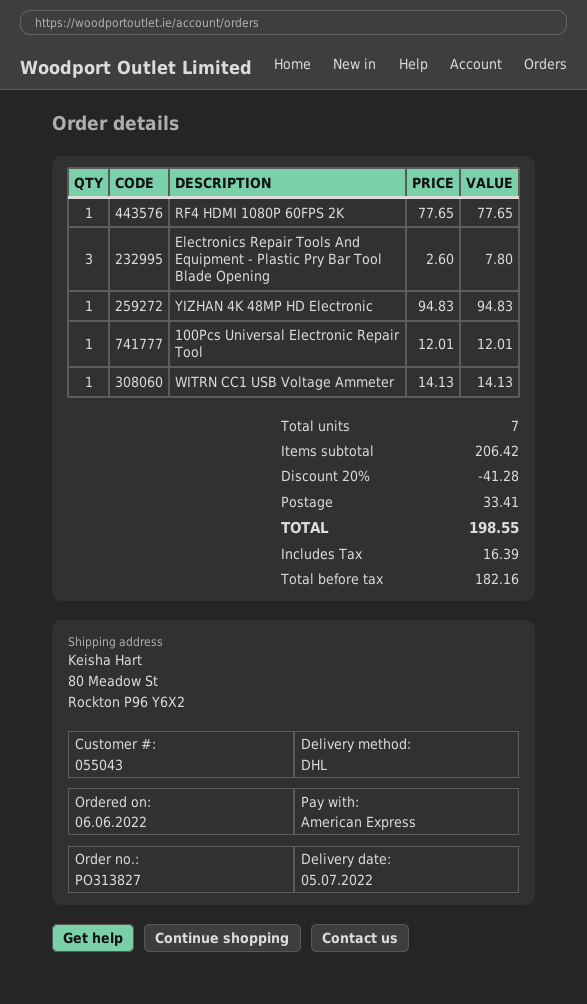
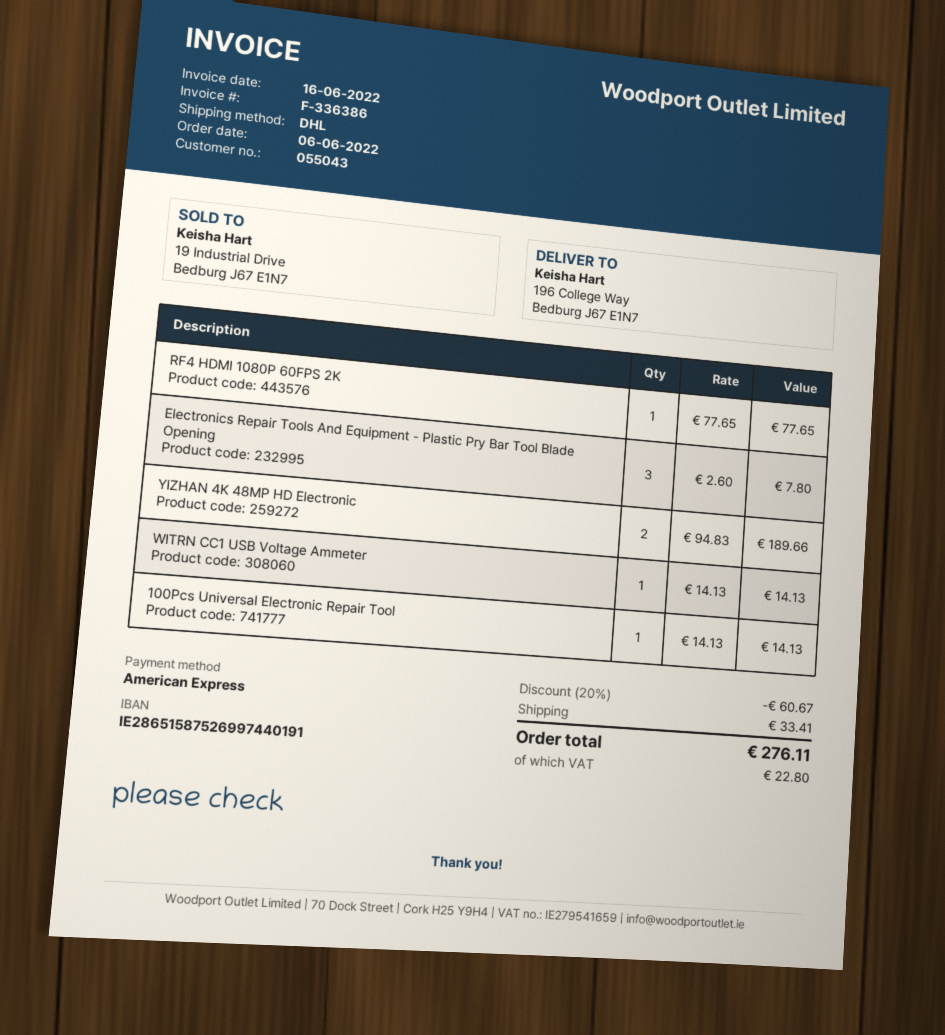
ship to: 80 Meadow St, Rockton P96 Y6X2 -> 196 College Way, Bedburg J67 E1N7
YIZHAN 4K 48MP HD Electronic: 1 x 94.83 = 94.83 -> 2 x 94.83 = 189.66
100Pcs Universal Electronic Repair Tool: 1 x 12.01 = 12.01 -> 1 x 14.13 = 14.13
discount: 20% = 41.28 -> 20% = 60.67
tax: 16.39 -> 22.80
total: 198.55 -> 276.11

